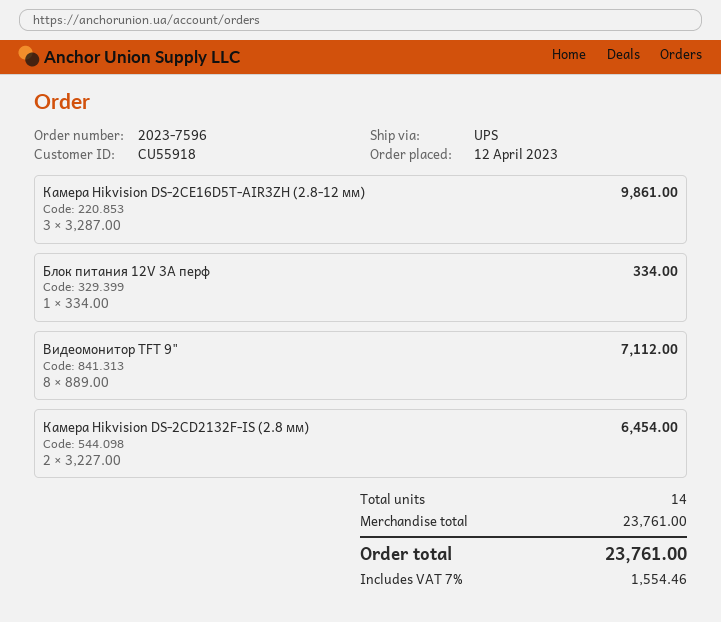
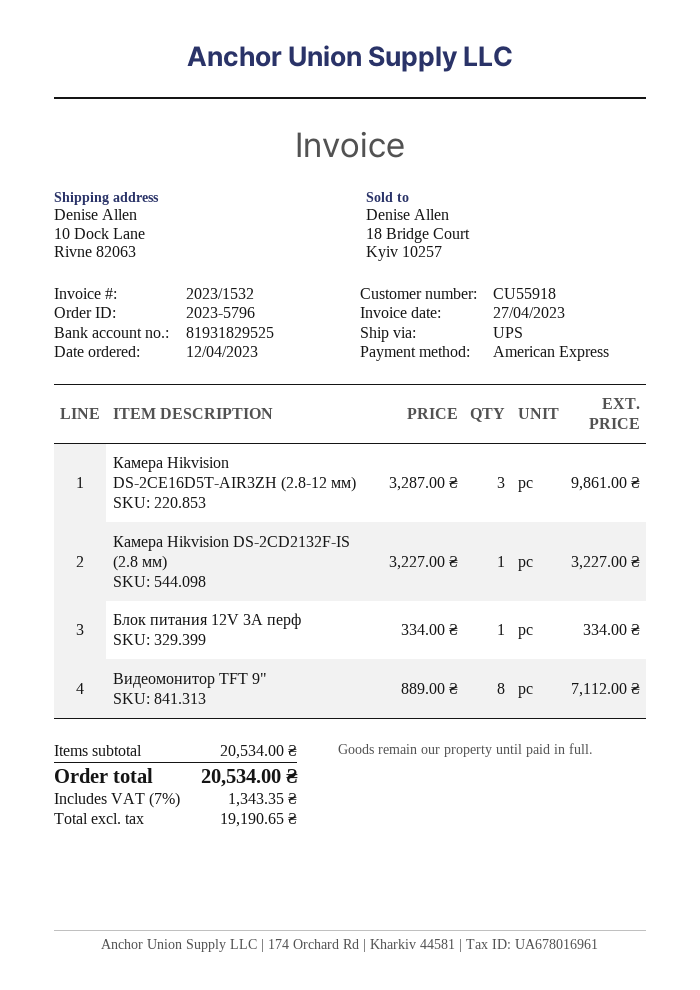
order number: 2023-7596 -> 2023-5796
Камера Hikvision DS-2CD2132F-IS (2.8 мм): 2 x 3227.00 = 6454.00 -> 1 x 3227.00 = 3227.00
subtotal: 23761.00 -> 20534.00
tax: 7% = 1554.46 -> 7% = 1343.35
total: 23761.00 -> 20534.00

